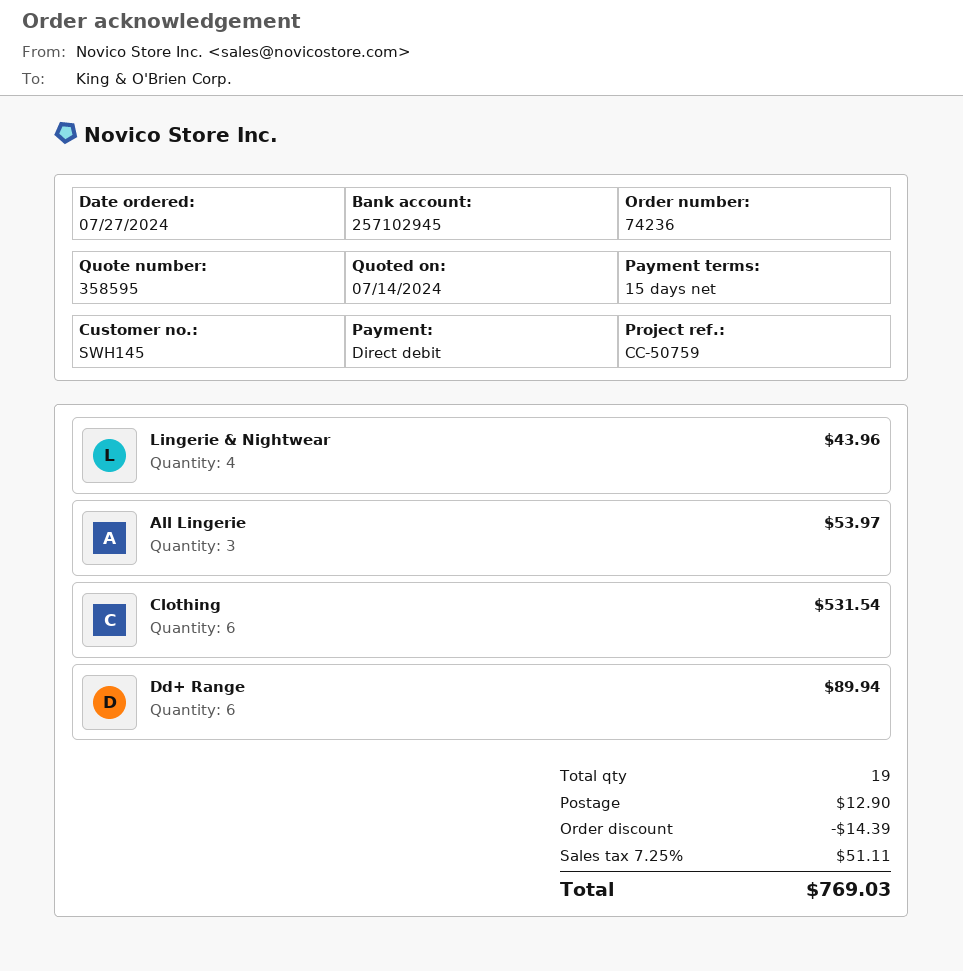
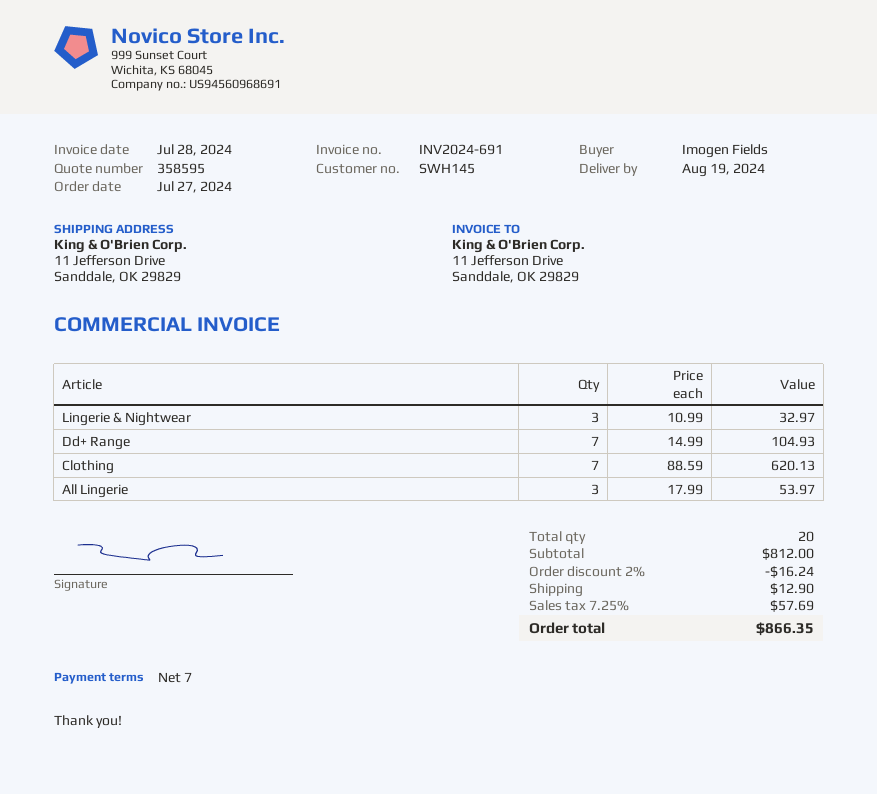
payment terms: 15 days -> 7 days
Lingerie & Nightwear: 4 for 43.96 -> 3 for 32.97
Clothing: 6 for 531.54 -> 7 for 620.13
Dd+ Range: 6 for 89.94 -> 7 for 104.93
total quantity: 19 -> 20
discount: 14.39 -> 16.24
tax: 7.25% = 51.11 -> 7.25% = 57.69
total: 769.03 -> 866.35

